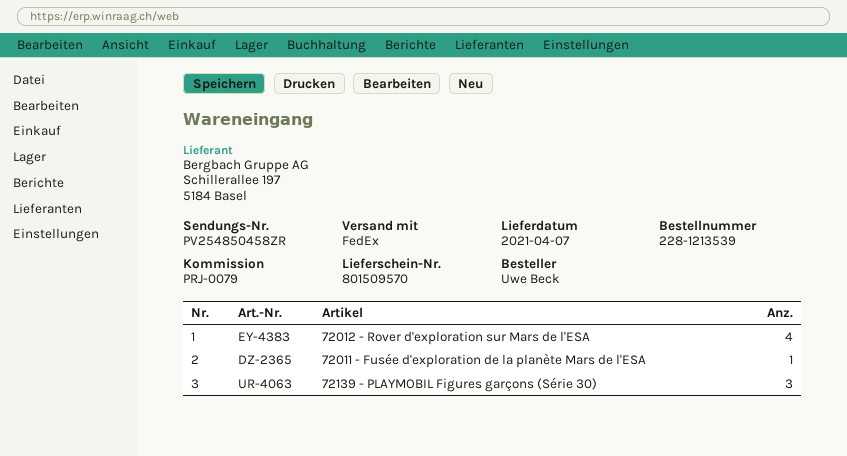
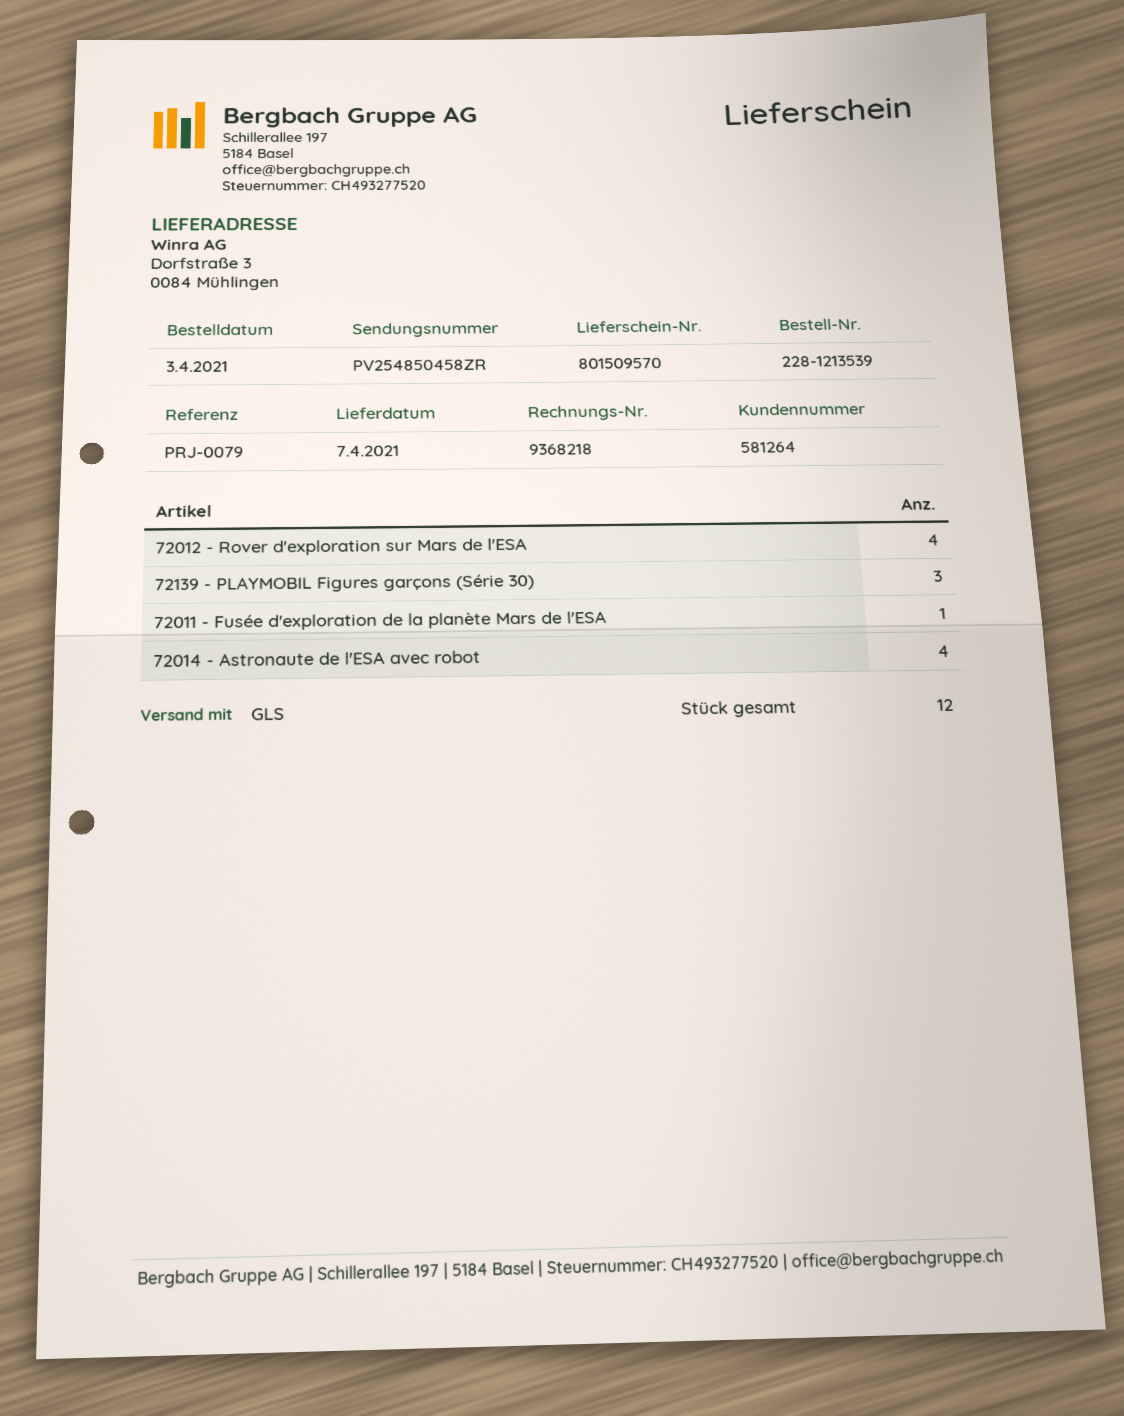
shipping method: FedEx -> GLS
72014 - Astronaute de l'ESA avec robot: none -> 4

